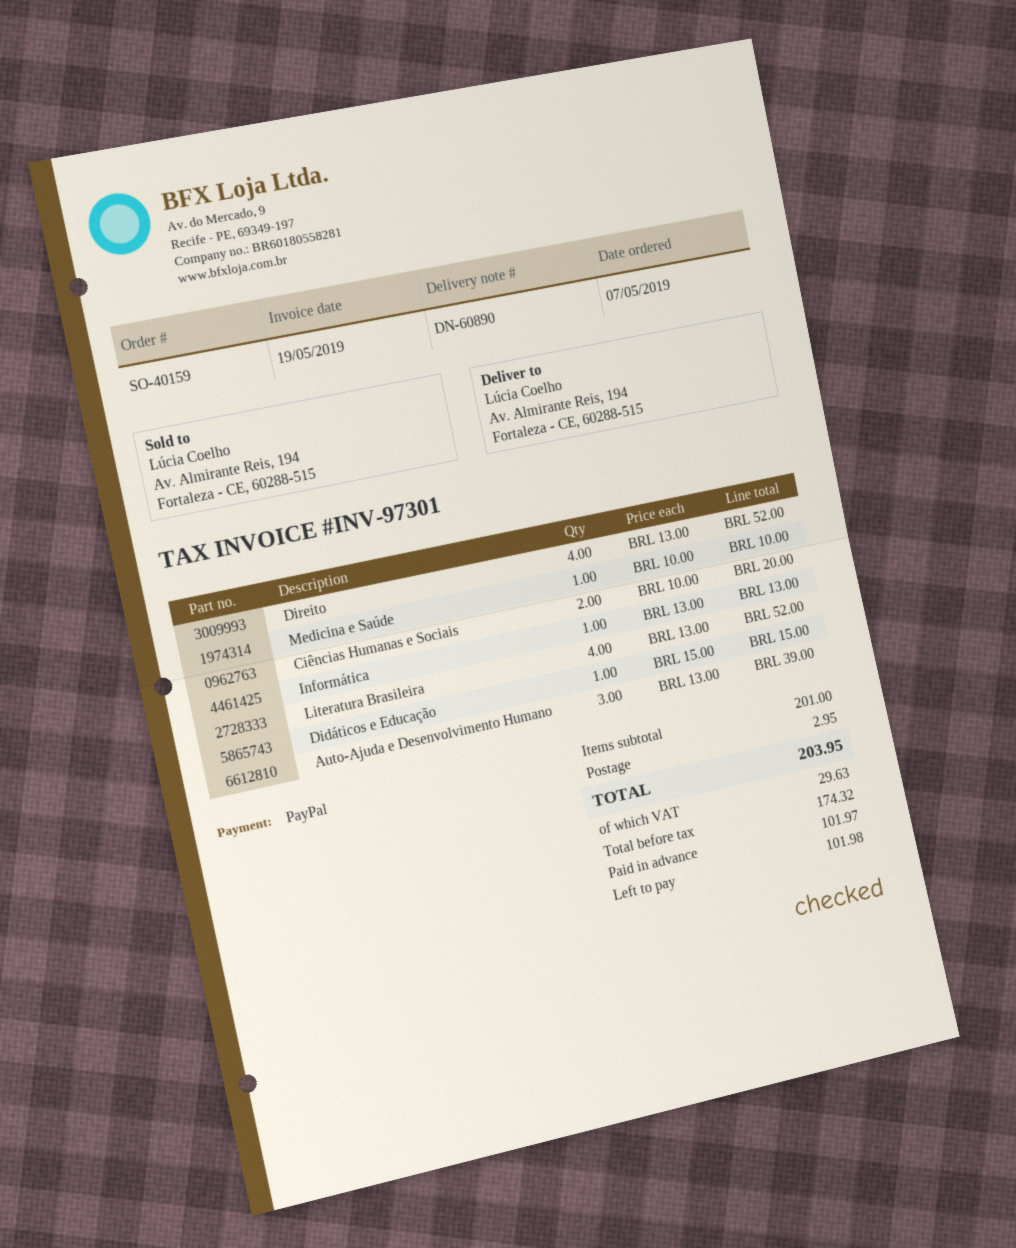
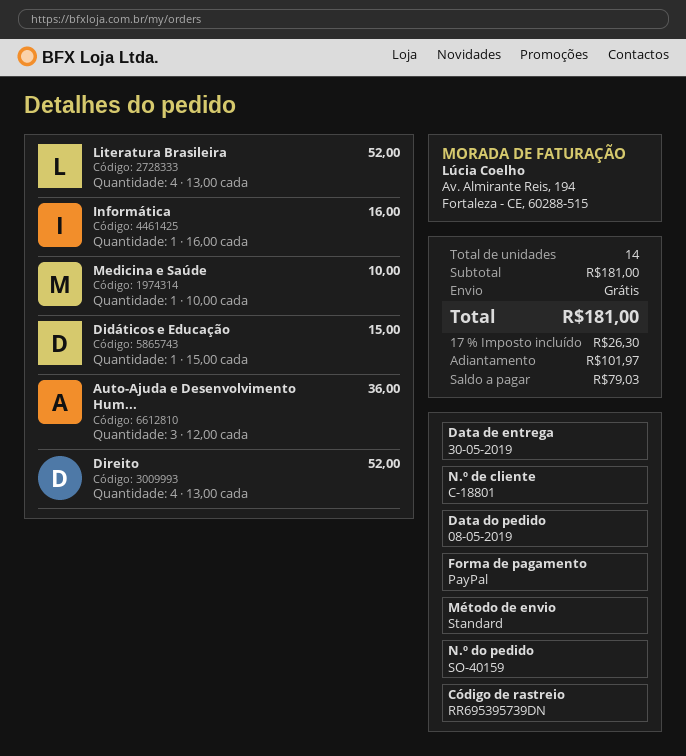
order date: 2019-05-07 -> 2019-05-08
Ciências Humanas e Sociais: 2 x 10.00 = 20.00 -> none
Informática: 1 x 13.00 = 13.00 -> 1 x 16.00 = 16.00
Auto-Ajuda e Desenvolvimento Humano: 3 x 13.00 = 39.00 -> 3 x 12.00 = 36.00
subtotal: 201.00 -> 181.00
shipping: 2.95 -> 0.00
tax: 29.63 -> 26.30
total: 203.95 -> 181.00
balance: 101.98 -> 79.03

